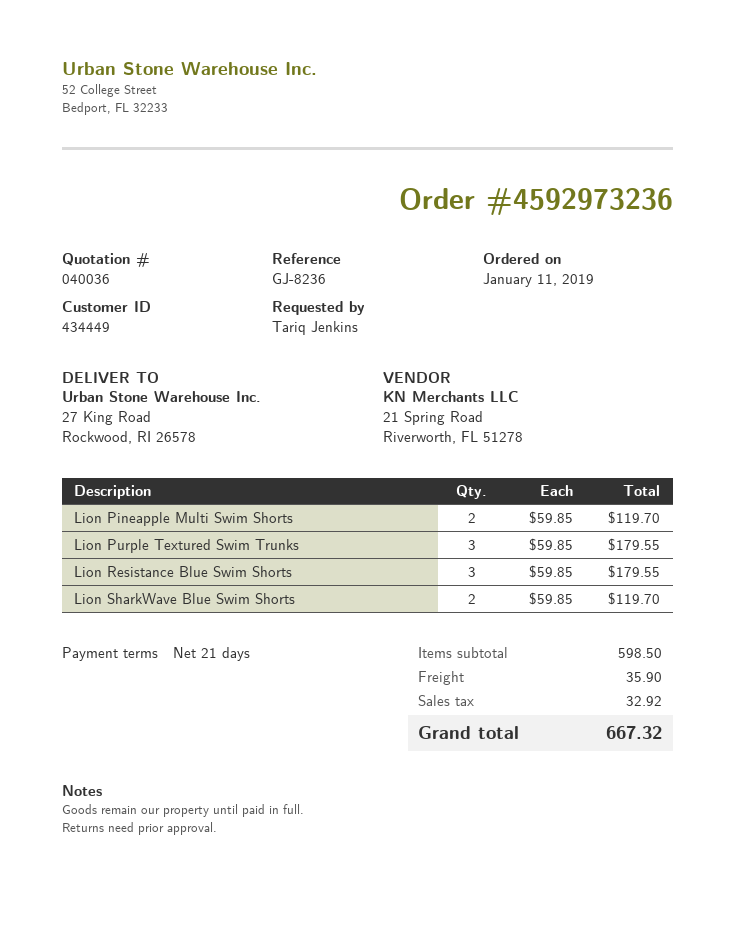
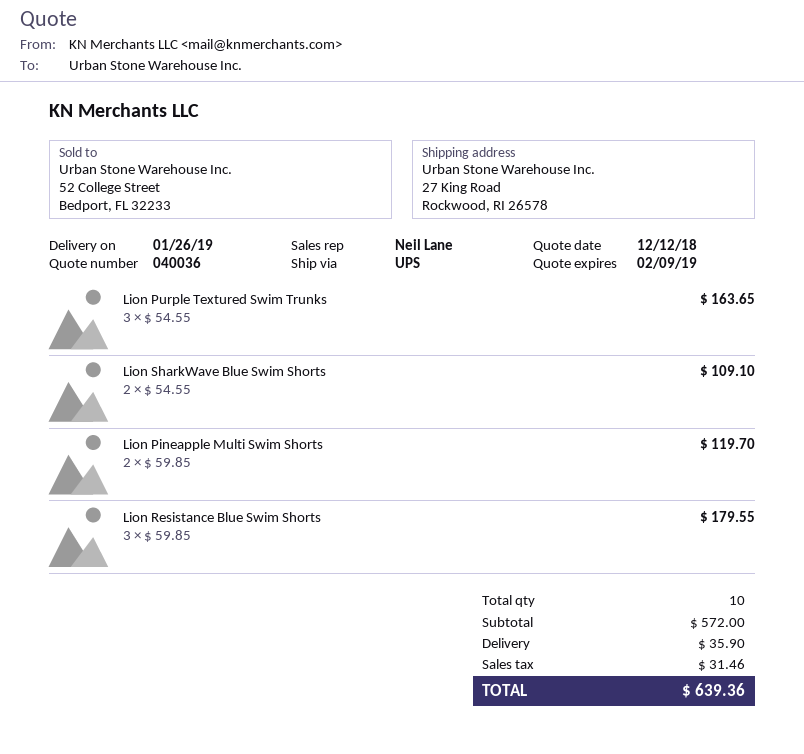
Lion Purple Textured Swim Trunks: 3 x 59.85 = 179.55 -> 3 x 54.55 = 163.65
Lion SharkWave Blue Swim Shorts: 2 x 59.85 = 119.70 -> 2 x 54.55 = 109.10
subtotal: 598.50 -> 572.00
tax: 32.92 -> 31.46
total: 667.32 -> 639.36

